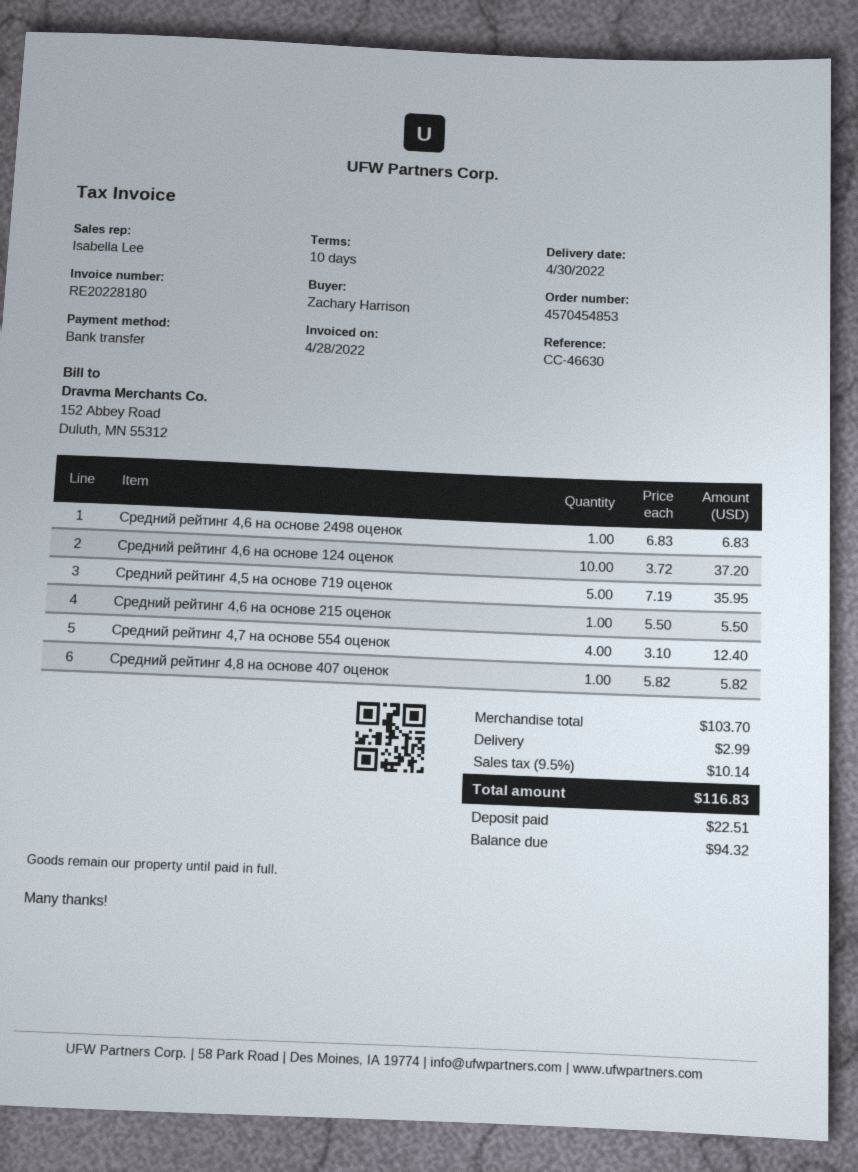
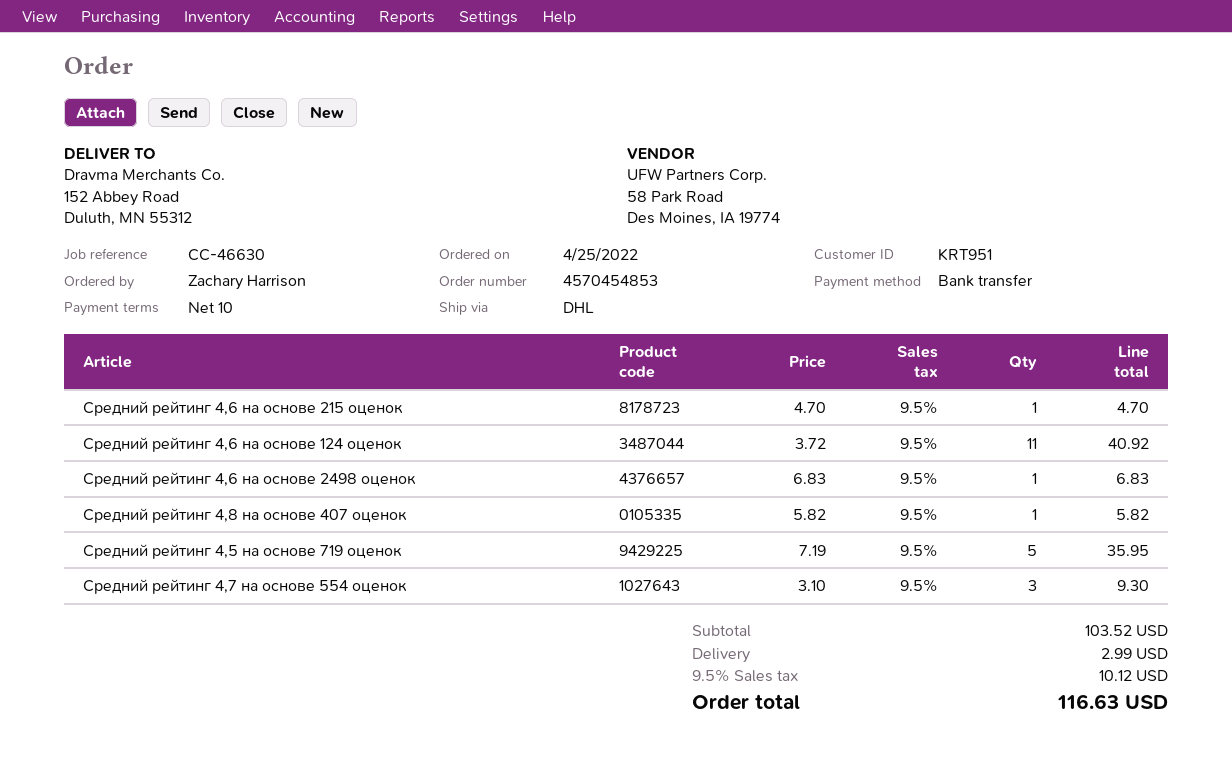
Средний рейтинг 4,6 на основе 124 оценок: 10 x 3.72 = 37.20 -> 11 x 3.72 = 40.92
Средний рейтинг 4,6 на основе 215 оценок: 1 x 5.50 = 5.50 -> 1 x 4.70 = 4.70
Средний рейтинг 4,7 на основе 554 оценок: 4 x 3.10 = 12.40 -> 3 x 3.10 = 9.30
subtotal: 103.70 -> 103.52
tax: 9.5% = 10.14 -> 9.5% = 10.12
total: 116.83 -> 116.63

